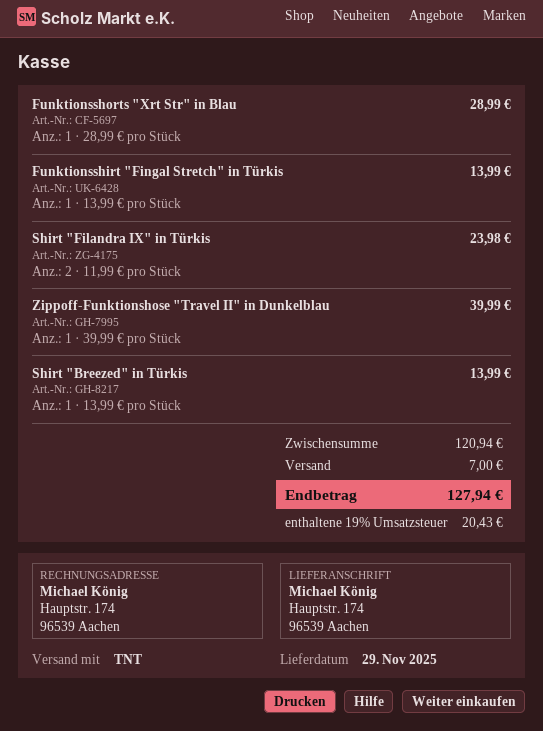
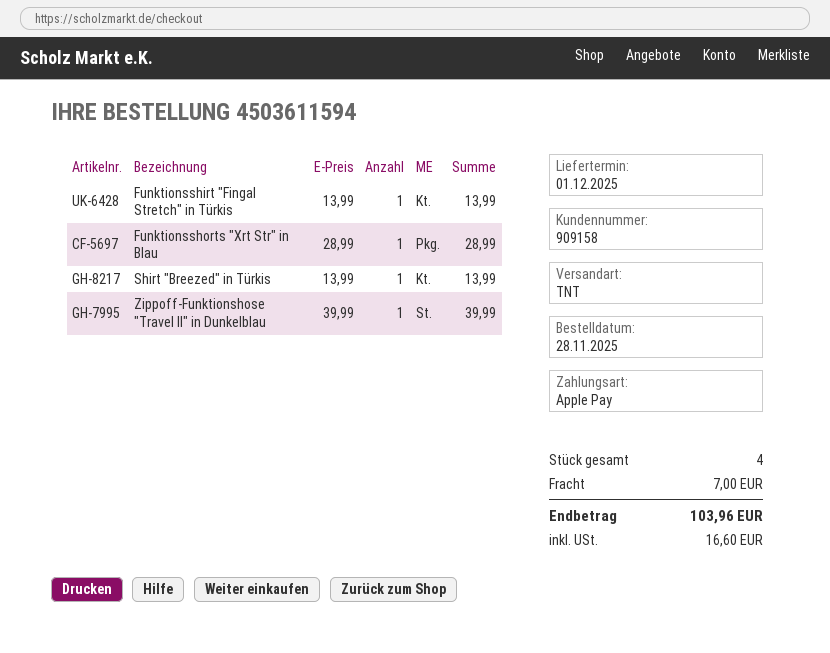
delivery date: 2025-11-29 -> 2025-12-01
Shirt "Filandra IX" in Türkis: 2 x 11.99 = 23.98 -> none
tax: 20.43 -> 16.60
total: 127.94 -> 103.96

